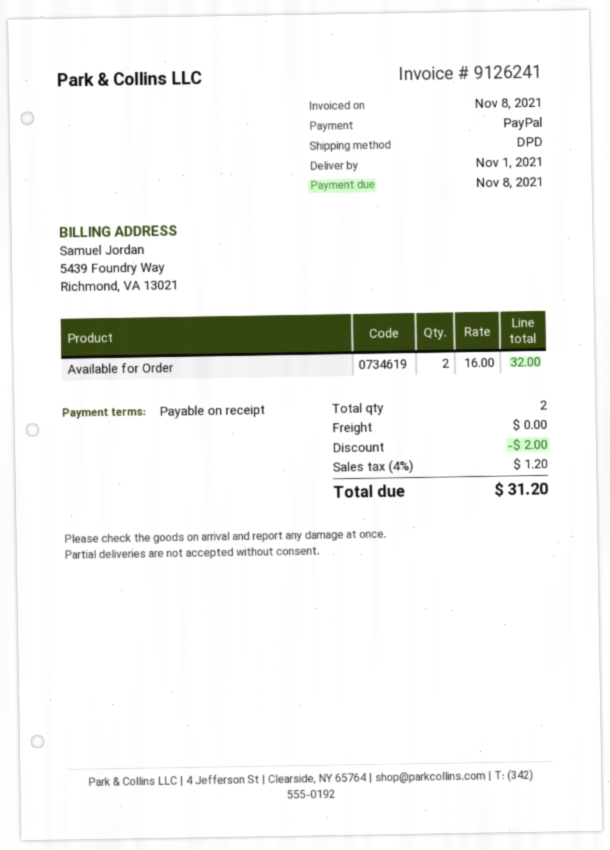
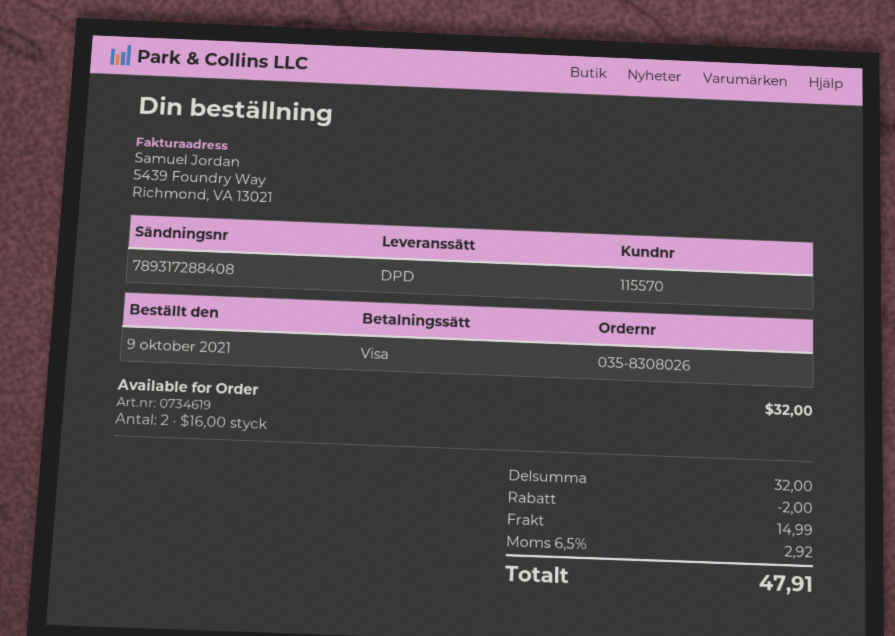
payment method: PayPal -> Visa
shipping: 0.00 -> 14.99
tax: 4% = 1.20 -> 6.5% = 2.92
total: 31.20 -> 47.91

